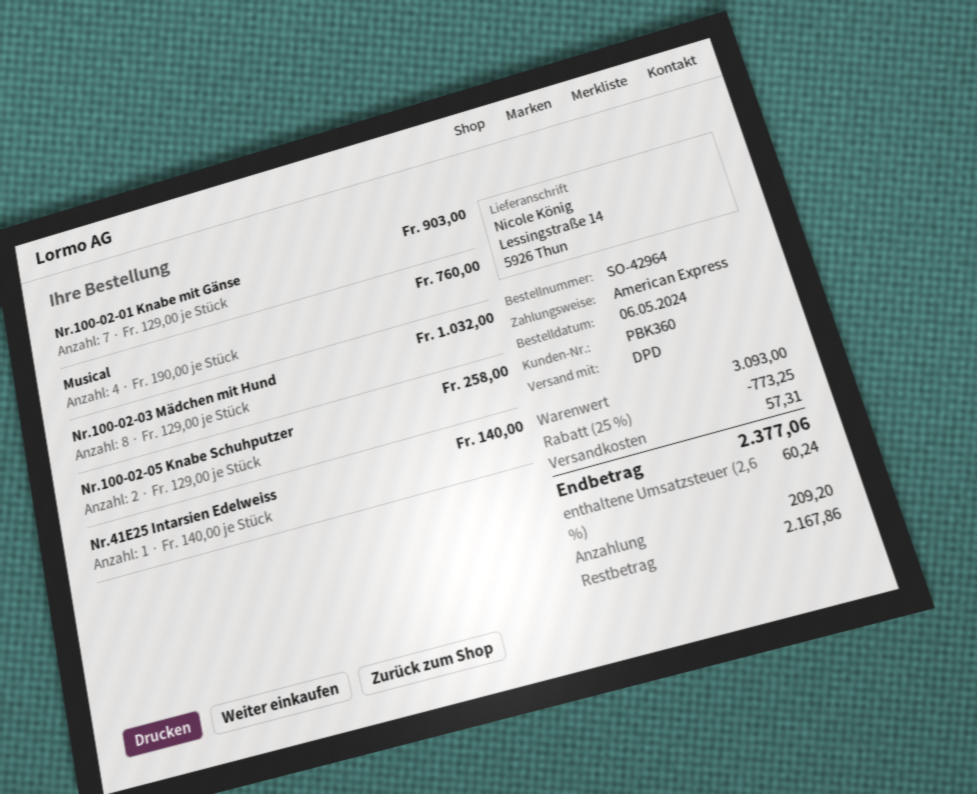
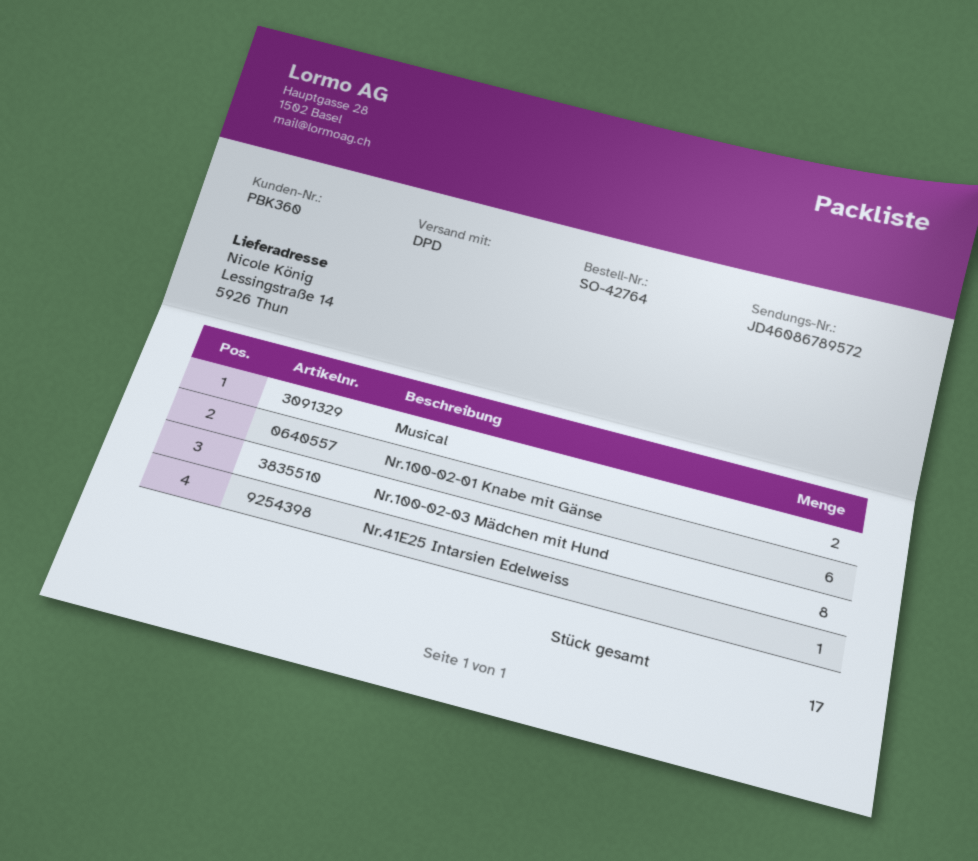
order number: SO-42964 -> SO-42764
Nr.100-02-01 Knabe mit Gänse: 7 -> 6
Musical: 4 -> 2
Nr.100-02-05 Knabe Schuhputzer: 2 -> none

